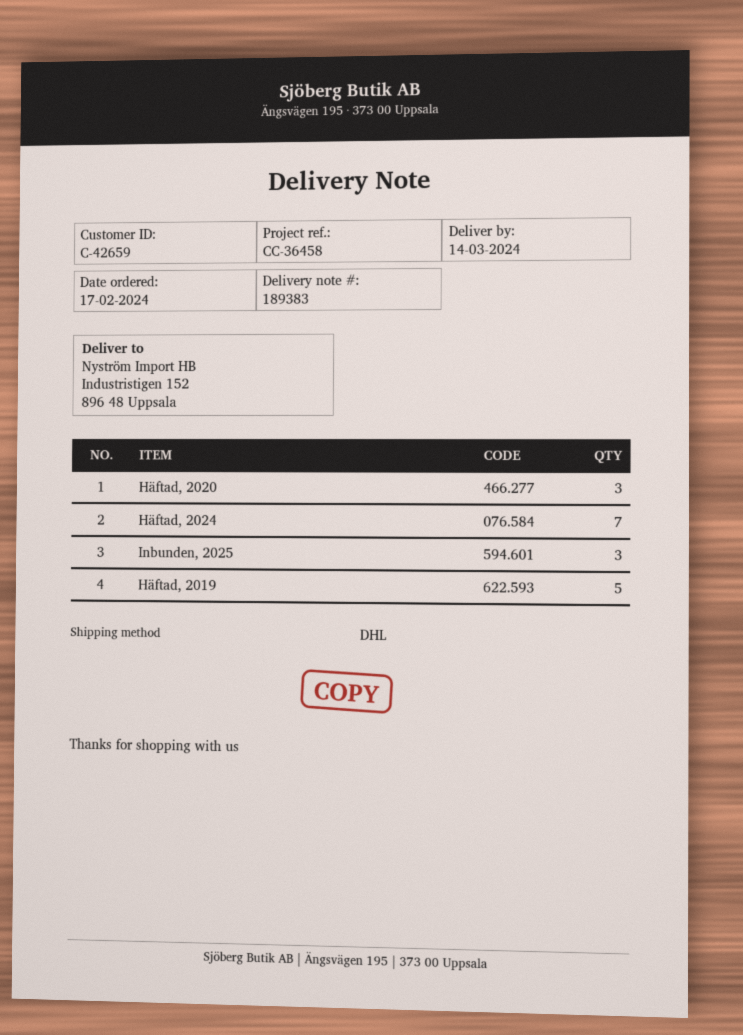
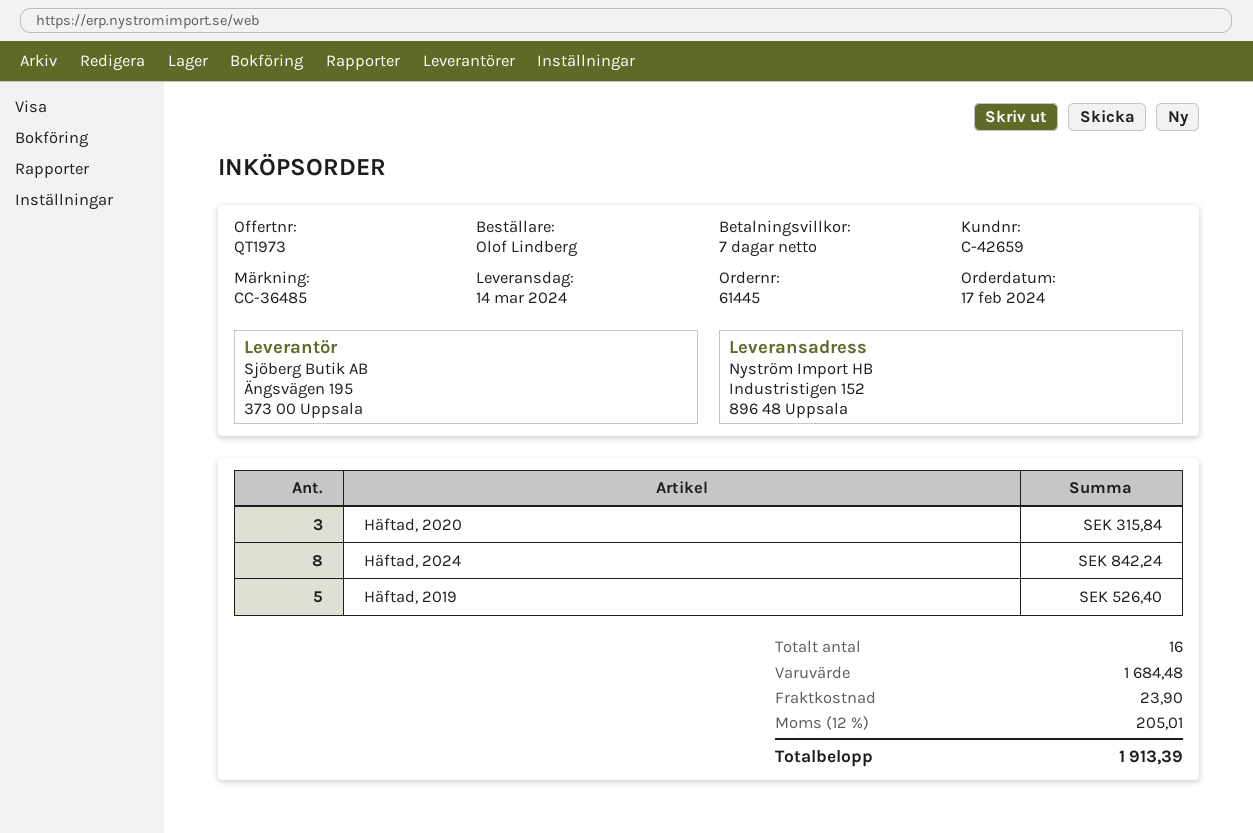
reference: CC-36458 -> CC-36485
Häftad, 2024: 7 -> 8
Inbunden, 2025: 3 -> none

